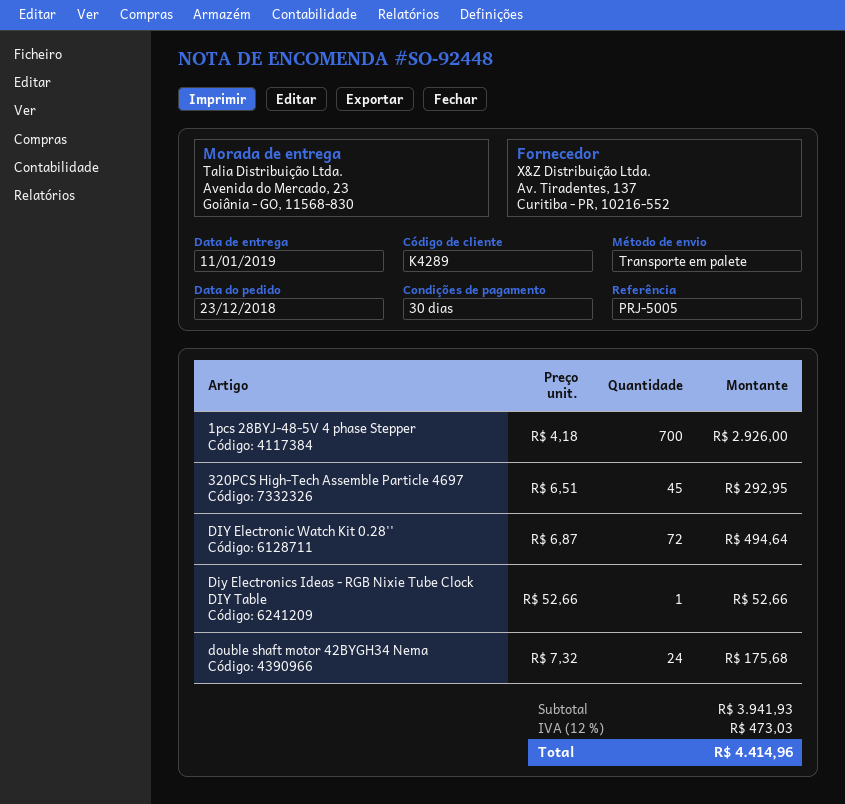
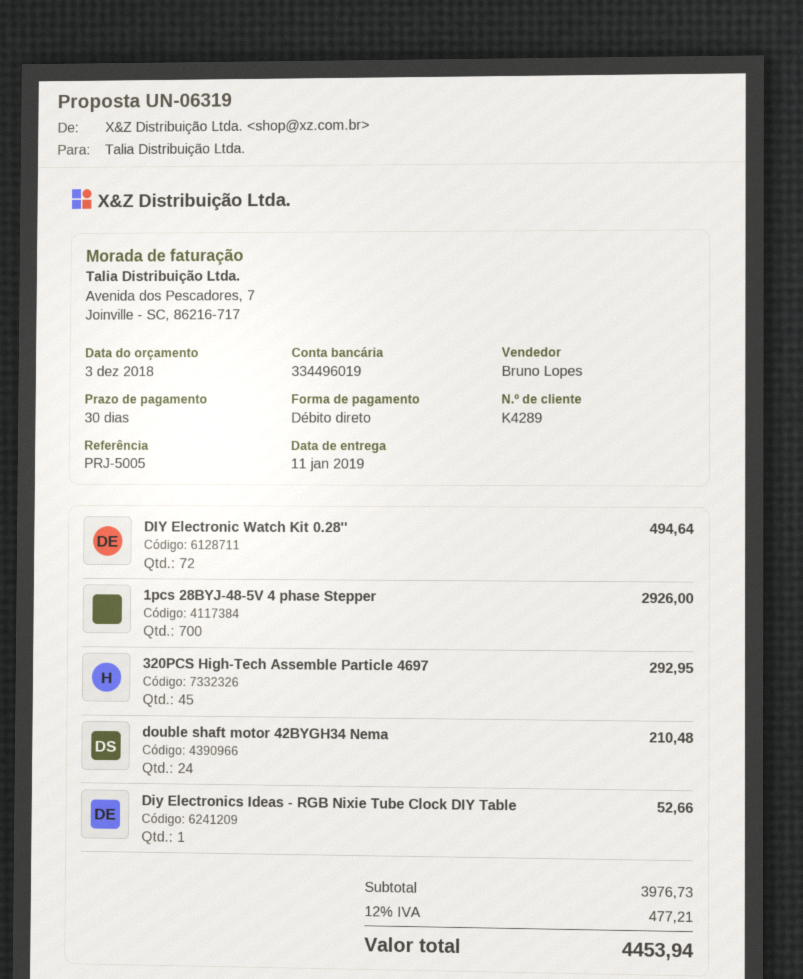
double shaft motor 42BYGH34 Nema: 24 for 175.68 -> 24 for 210.48
subtotal: 3941.93 -> 3976.73
tax: 12% = 473.03 -> 12% = 477.21
total: 4414.96 -> 4453.94

